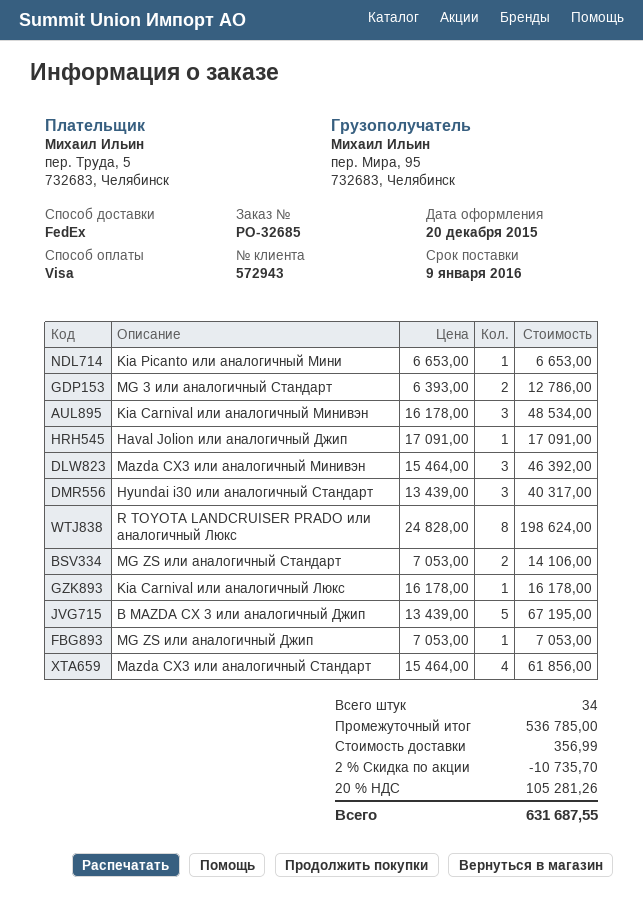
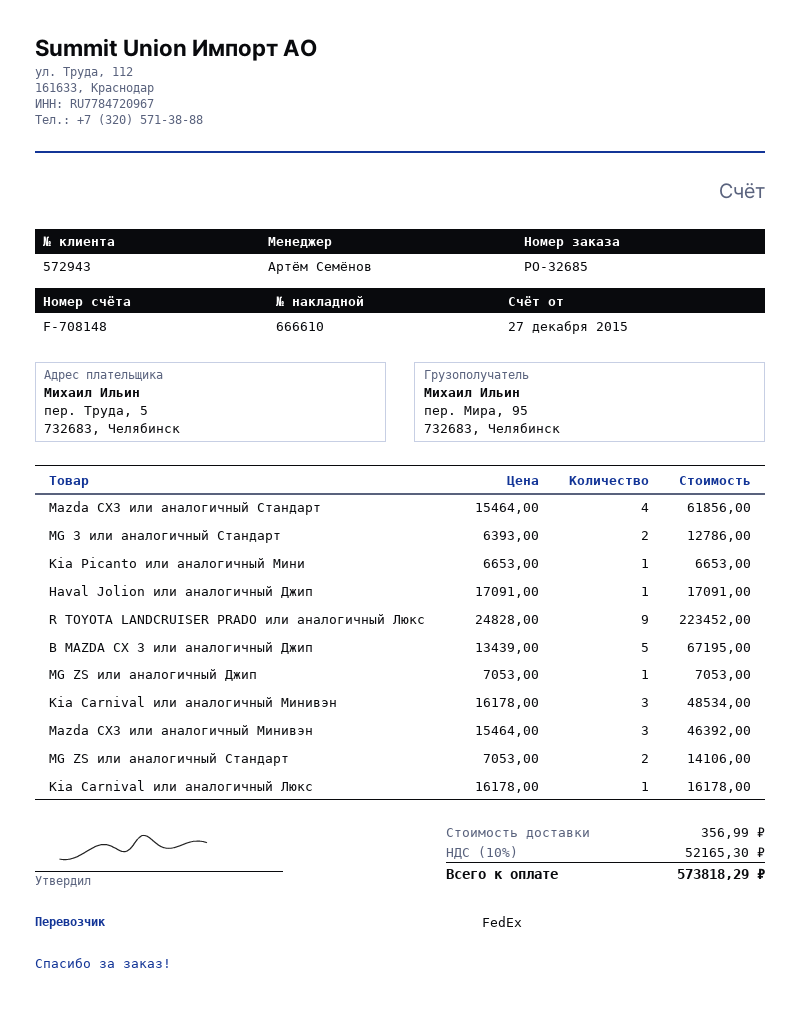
Hyundai i30 или аналогичный Стандарт: 3 x 13439.00 = 40317.00 -> none
R TOYOTA LANDCRUISER PRADO или аналогичный Люкс: 8 x 24828.00 = 198624.00 -> 9 x 24828.00 = 223452.00
discount: 2% = 10735.70 -> none
tax: 20% = 105281.26 -> 10% = 52165.30
total: 631687.55 -> 573818.29

